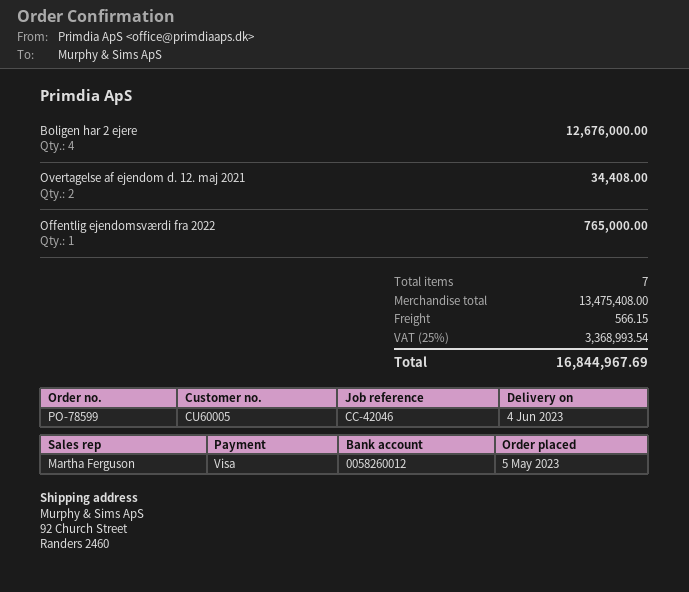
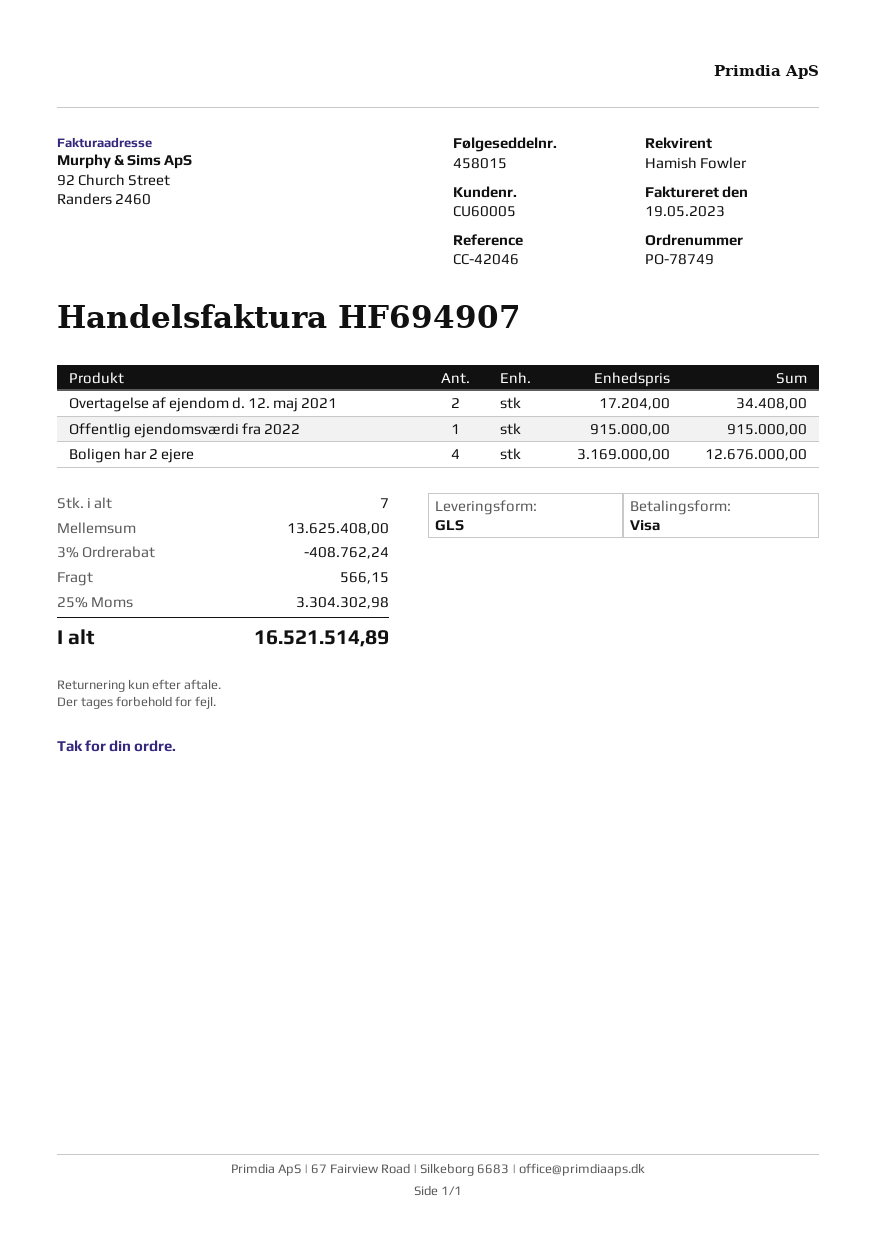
order number: PO-78599 -> PO-78749
Offentlig ejendomsværdi fra 2022: 1 for 765000.00 -> 1 for 915000.00
subtotal: 13475408.00 -> 13625408.00
discount: none -> 3% = 408762.24
tax: 25% = 3368993.54 -> 25% = 3304302.98
total: 16844967.69 -> 16521514.89

